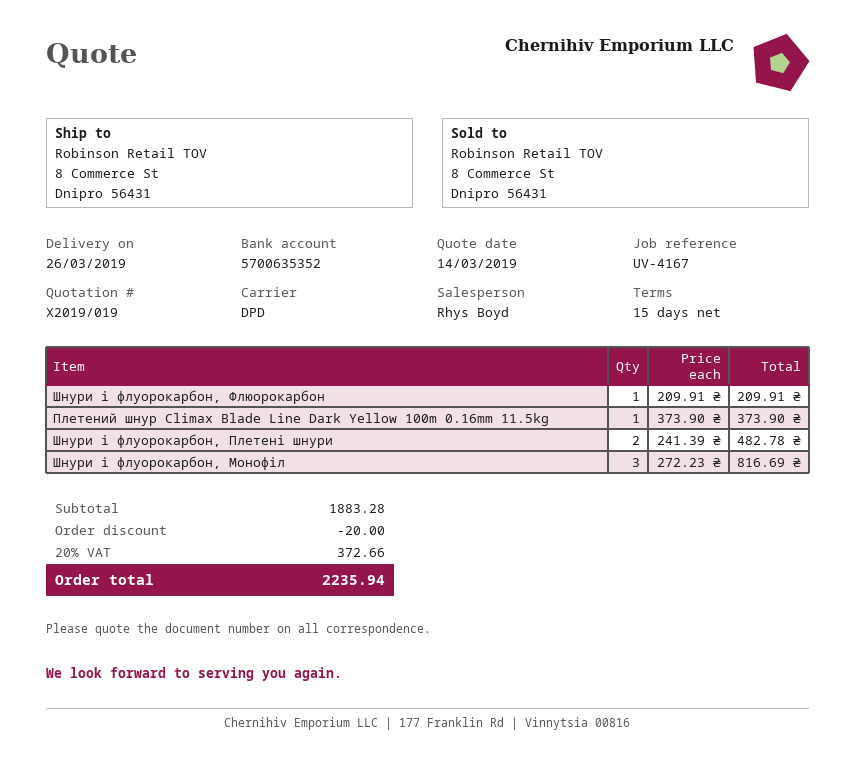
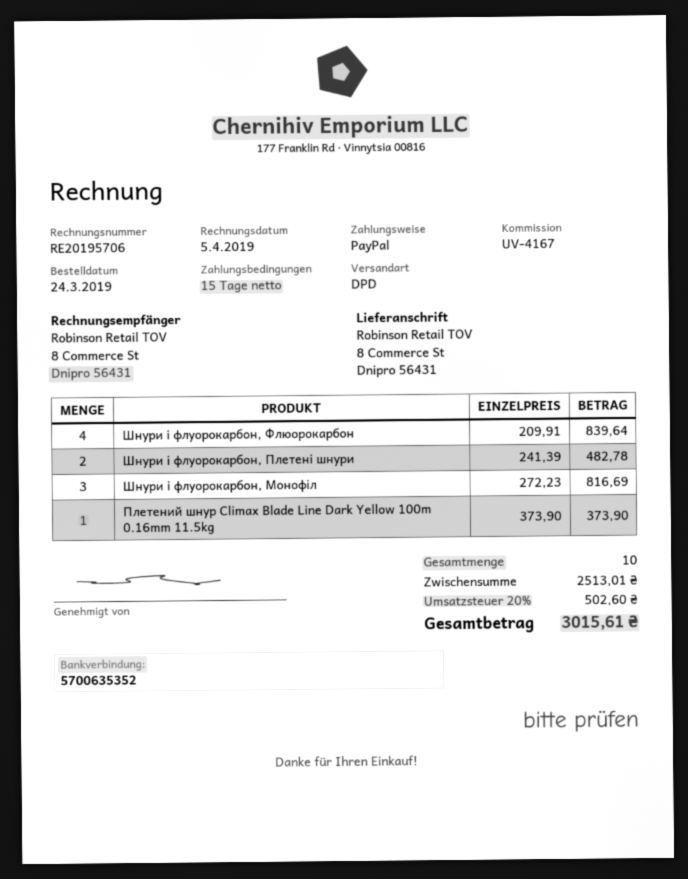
Шнури і флуорокарбон, Флюорокарбон: 1 x 209.91 = 209.91 -> 4 x 209.91 = 839.64
subtotal: 1883.28 -> 2513.01
discount: 20.00 -> none
tax: 20% = 372.66 -> 20% = 502.60
total: 2235.94 -> 3015.61

